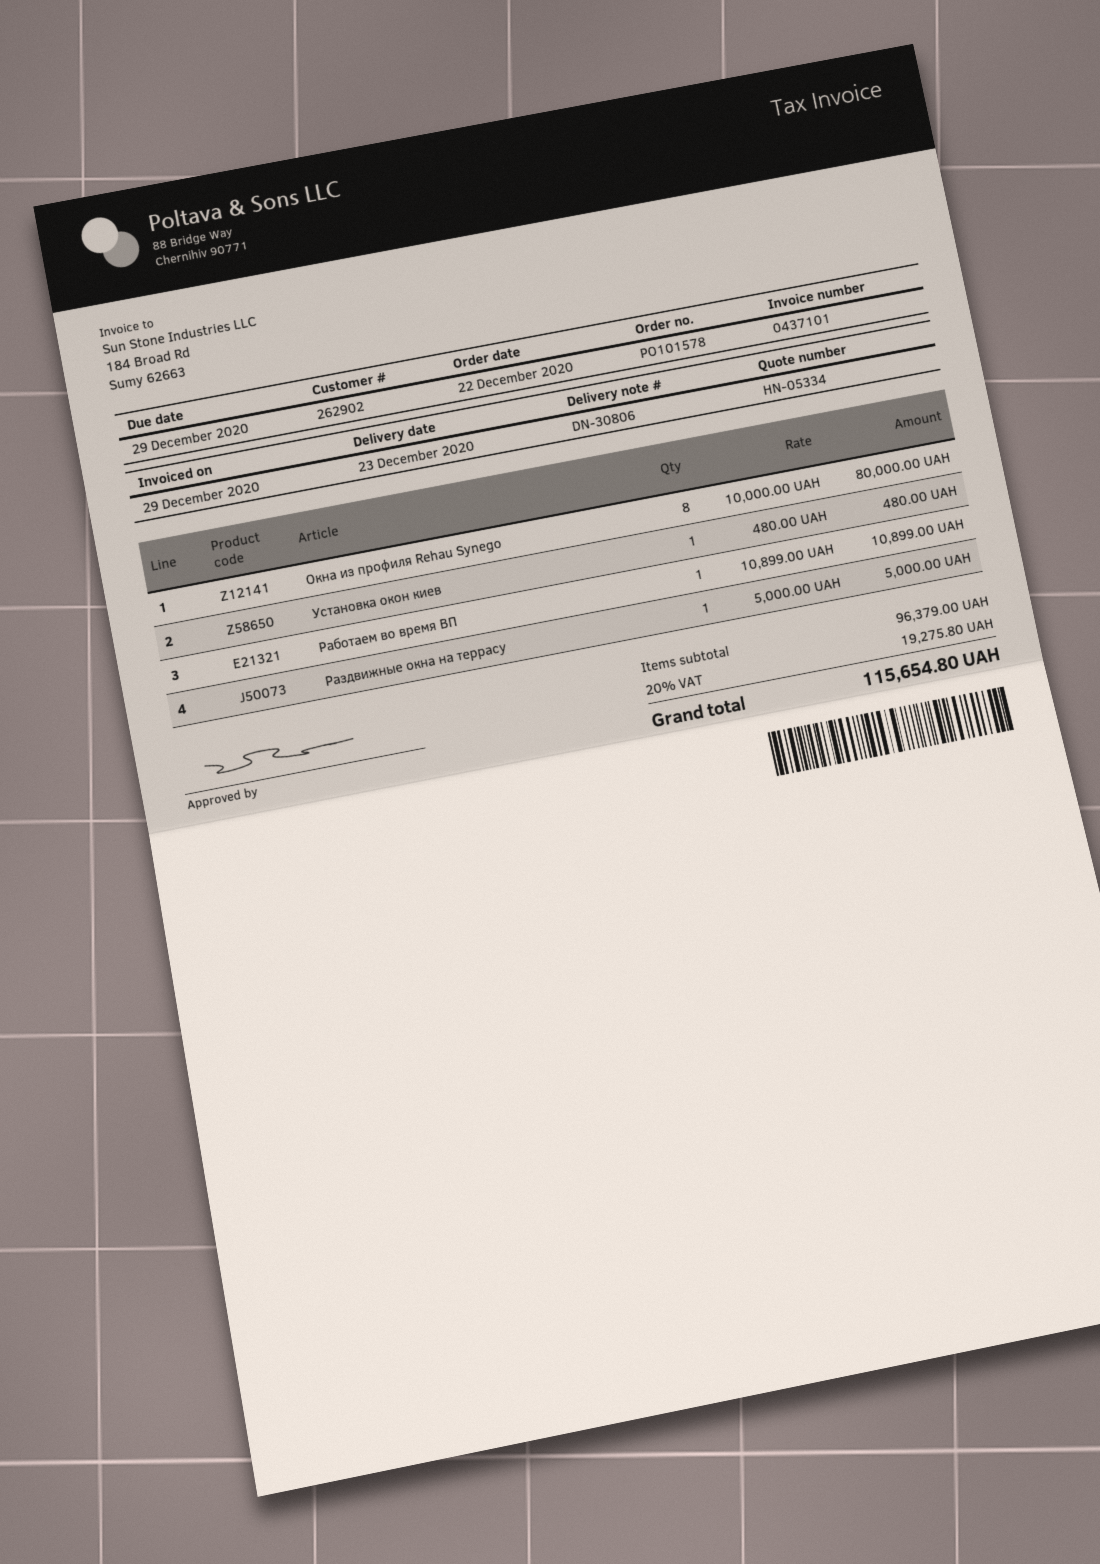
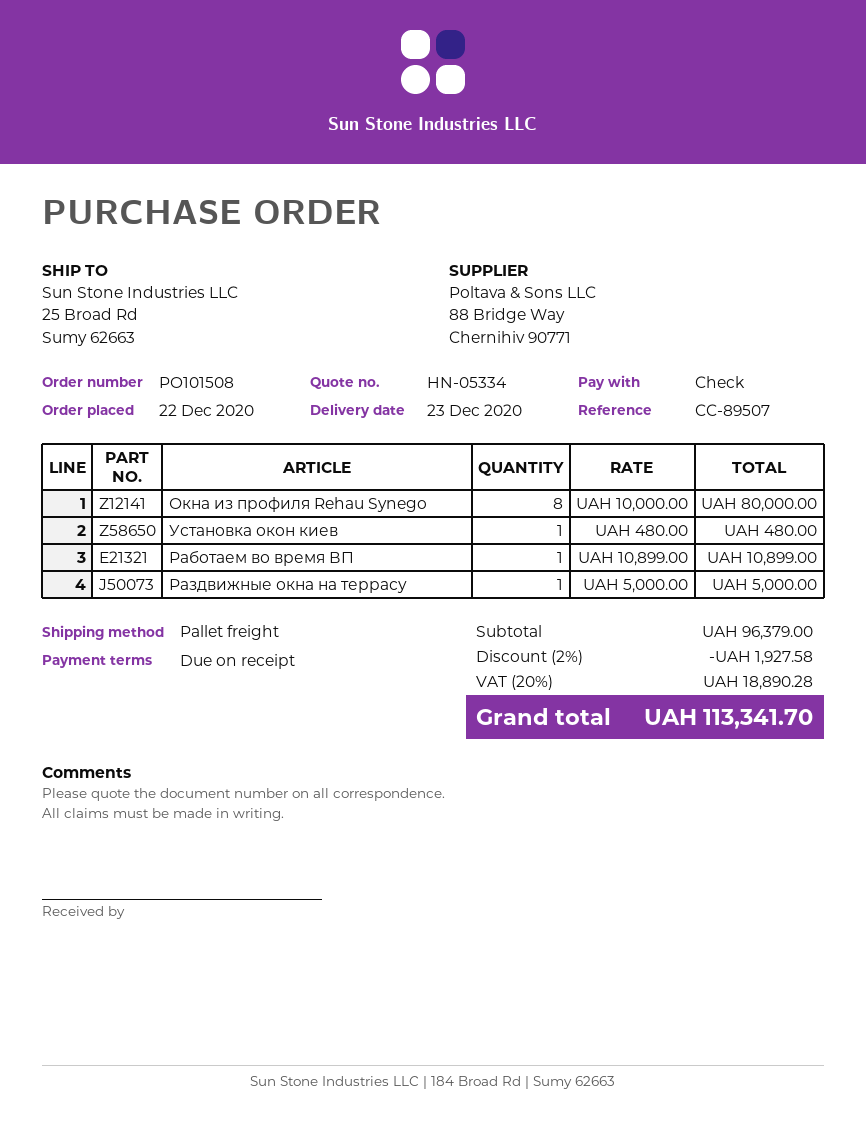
order number: PO101578 -> PO101508
discount: none -> 2% = 1927.58
tax: 20% = 19275.80 -> 20% = 18890.28
total: 115654.80 -> 113341.70

